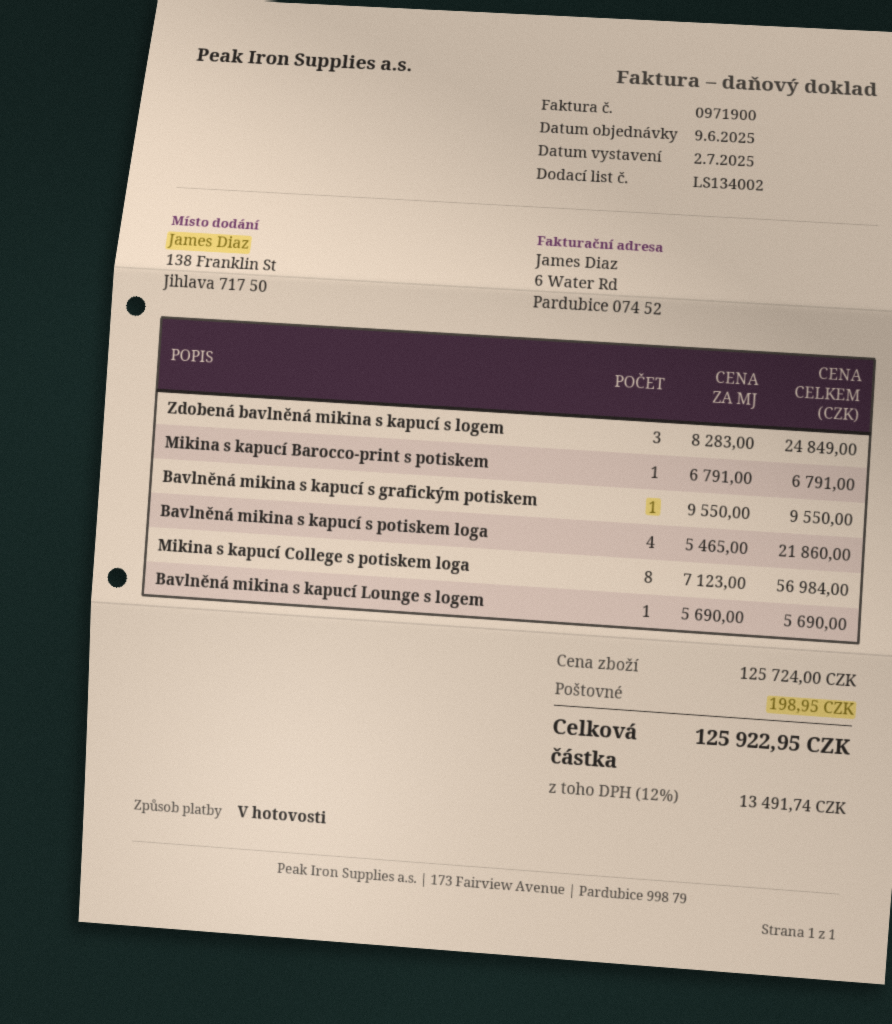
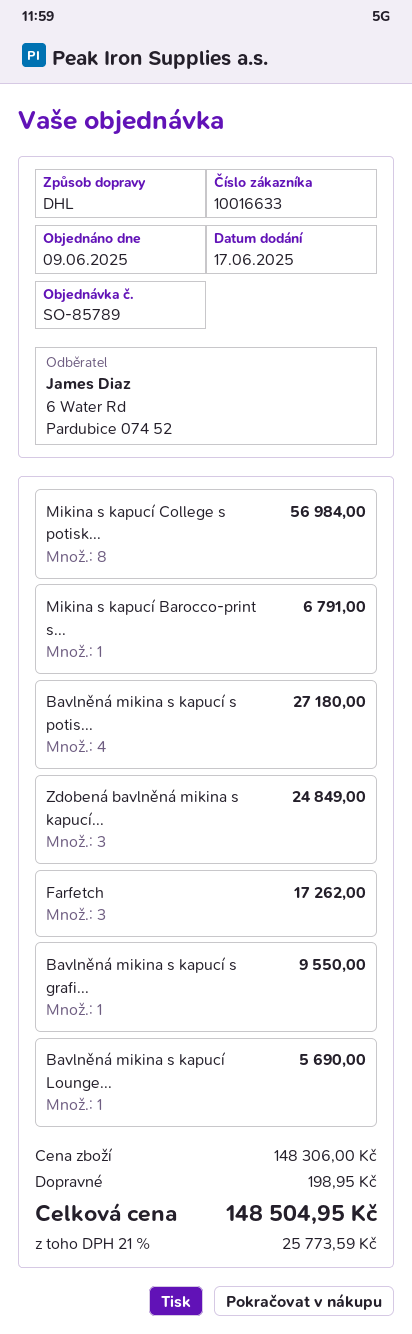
Bavlněná mikina s kapucí s potiskem loga: 4 for 21860.00 -> 4 for 27180.00
Farfetch: none -> 3 for 17262.00
subtotal: 125724.00 -> 148306.00
tax: 12% = 13491.74 -> 21% = 25773.59
total: 125922.95 -> 148504.95

